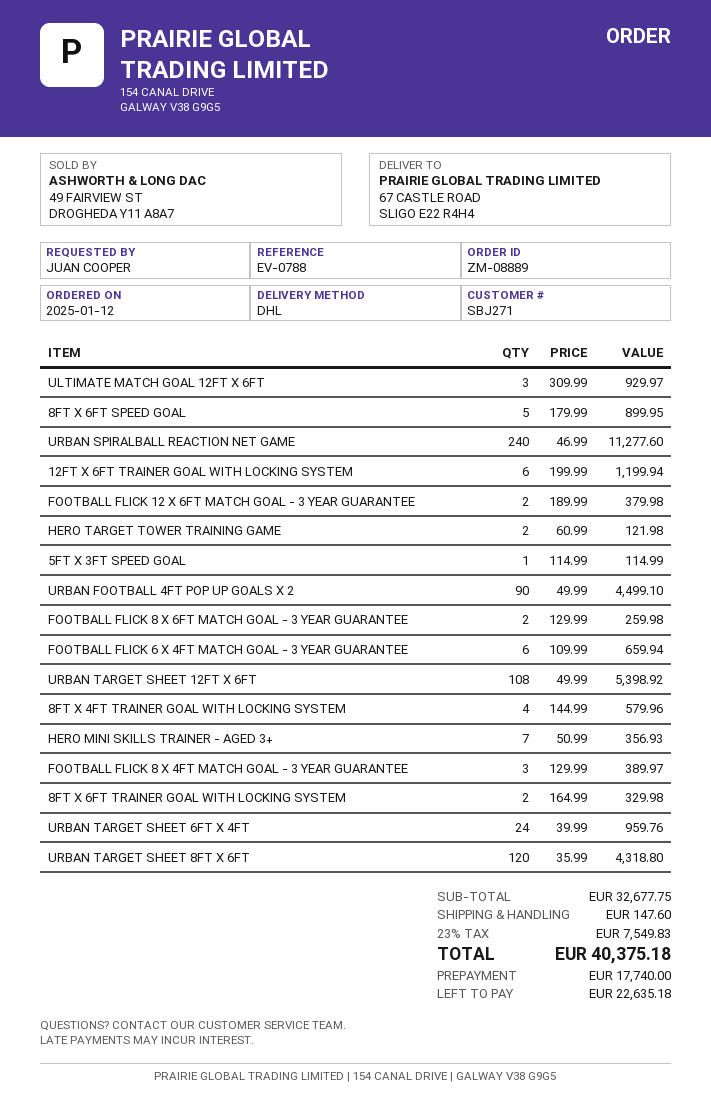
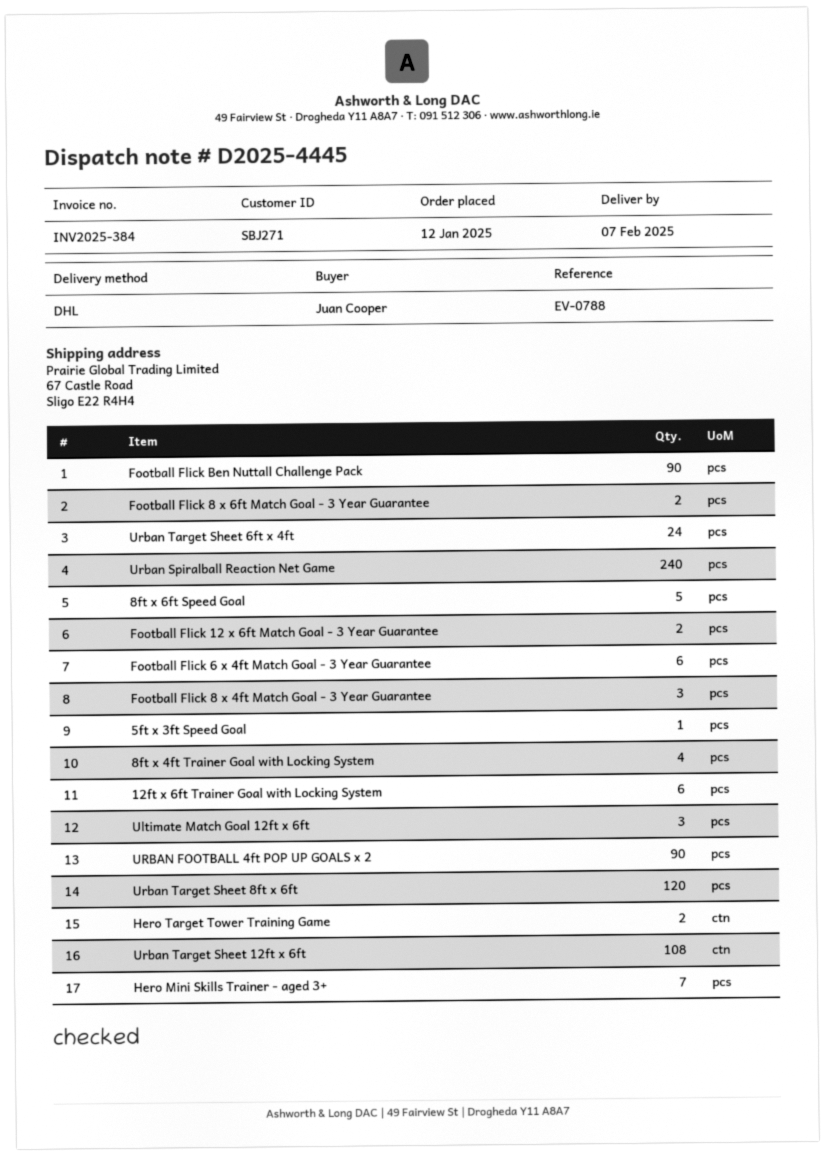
8FT X 6FT TRAINER GOAL WITH LOCKING SYSTEM: 2 -> none
Football Flick Ben Nuttall Challenge Pack: none -> 90

